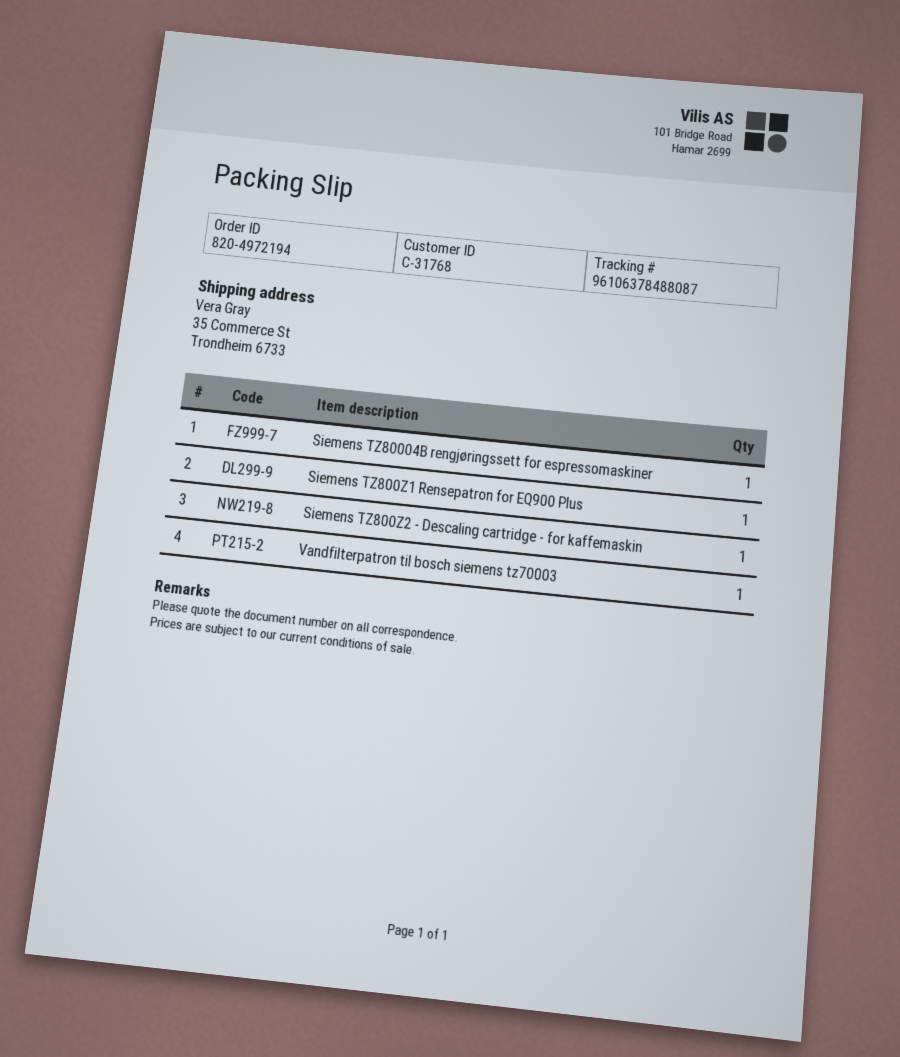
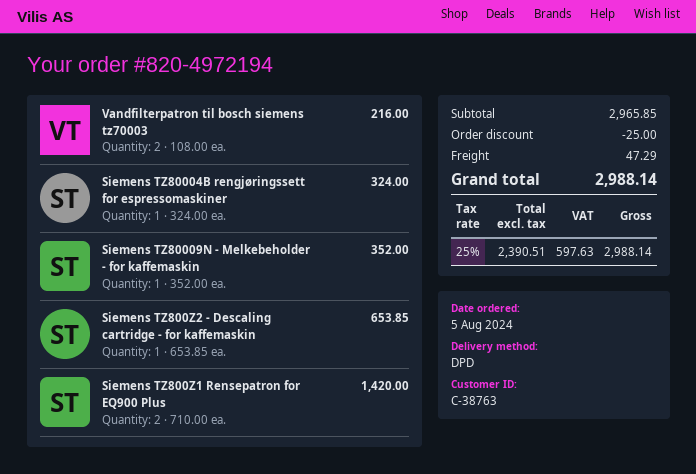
customer number: C-31768 -> C-38763
Siemens TZ800Z1 Rensepatron for EQ900 Plus: 1 -> 2
Vandfilterpatron til bosch siemens tz70003: 1 -> 2
Siemens TZ80009N - Melkebeholder - for kaffemaskin: none -> 1

